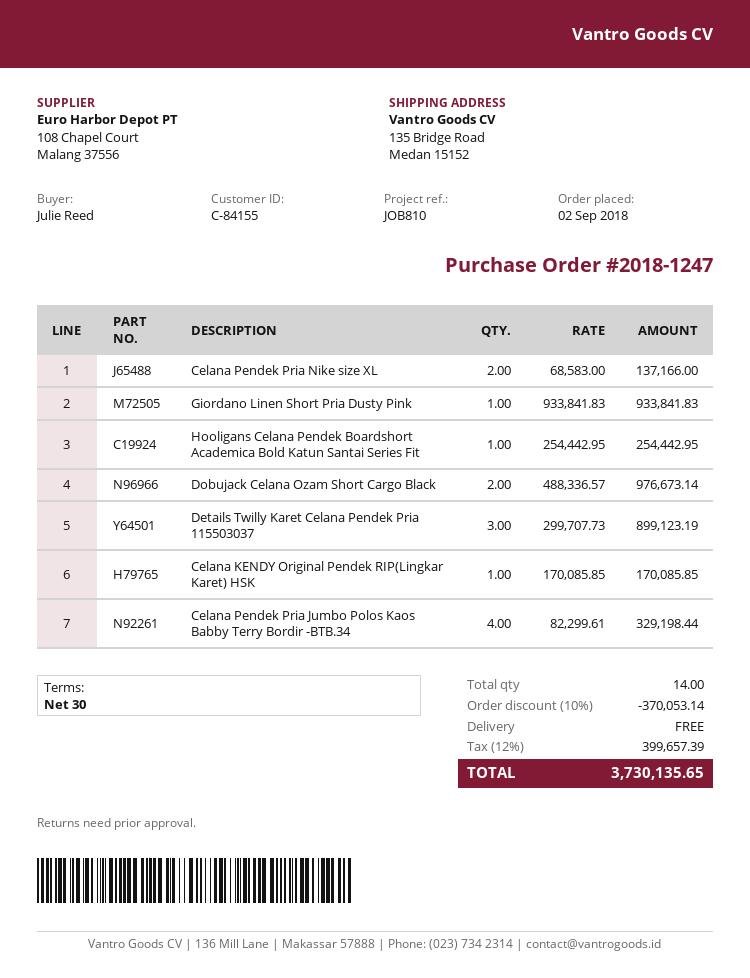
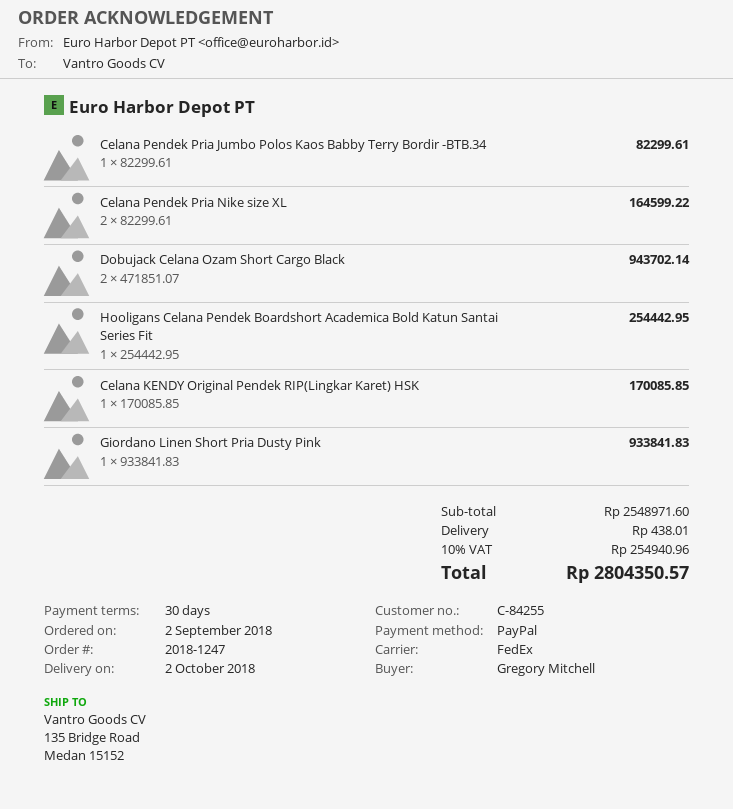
customer number: C-84155 -> C-84255
ordered by: Julie Reed -> Gregory Mitchell
Celana Pendek Pria Nike size XL: 2 x 68583.00 = 137166.00 -> 2 x 82299.61 = 164599.22
Dobujack Celana Ozam Short Cargo Black: 2 x 488336.57 = 976673.14 -> 2 x 471851.07 = 943702.14
Details Twilly Karet Celana Pendek Pria 115503037: 3 x 299707.73 = 899123.19 -> none
Celana Pendek Pria Jumbo Polos Kaos Babby Terry Bordir -BTB.34: 4 x 82299.61 = 329198.44 -> 1 x 82299.61 = 82299.61
discount: 10% = 370053.14 -> none
shipping: 0.00 -> 438.01
tax: 12% = 399657.39 -> 10% = 254940.96
total: 3730135.65 -> 2804350.57

